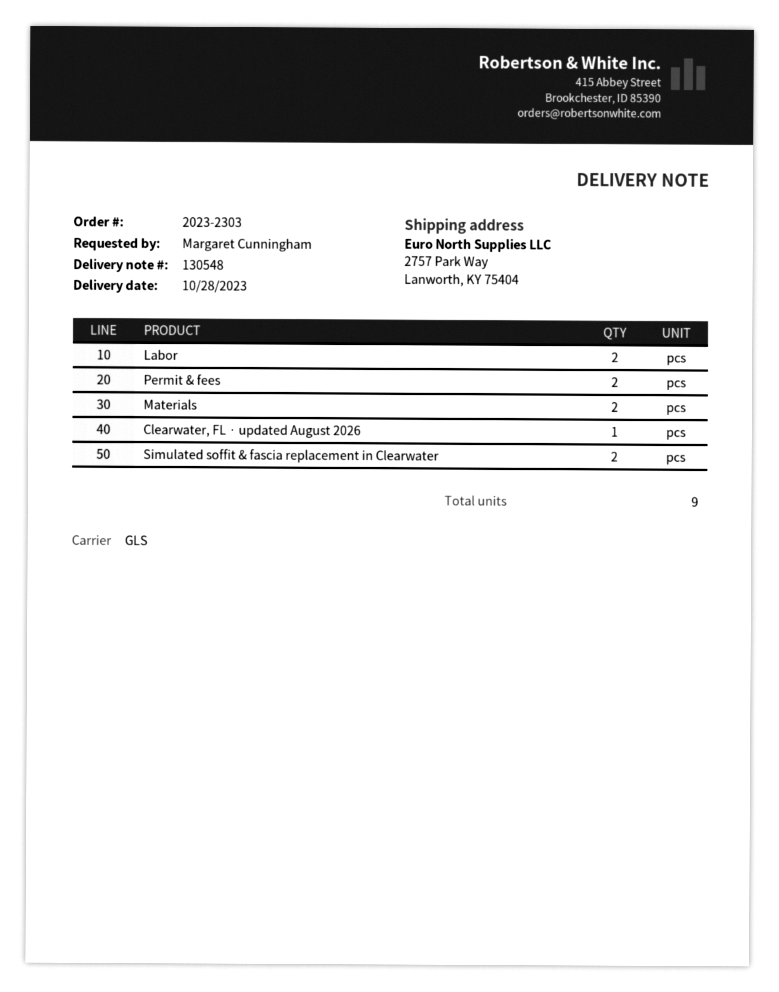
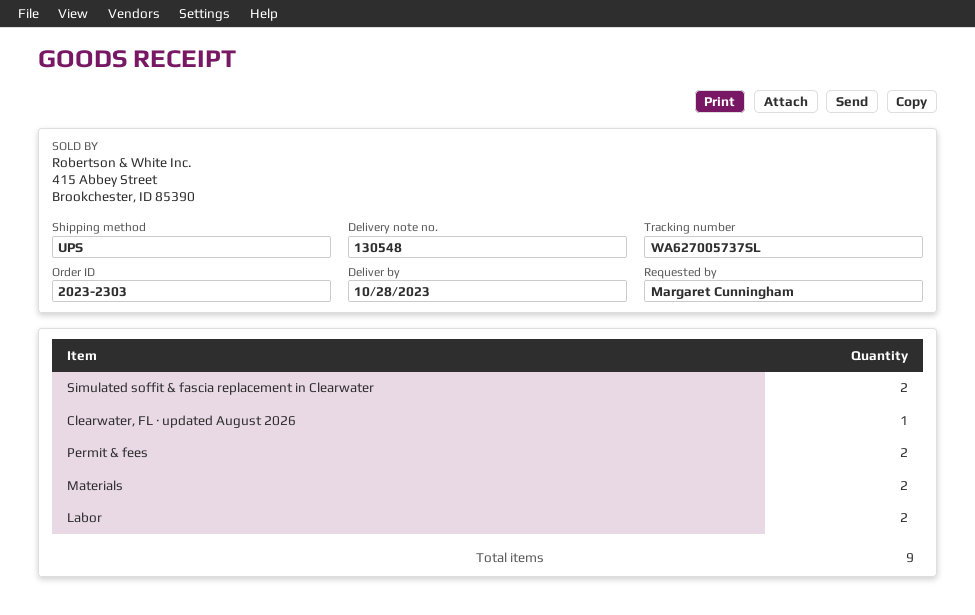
shipping method: GLS -> UPS

